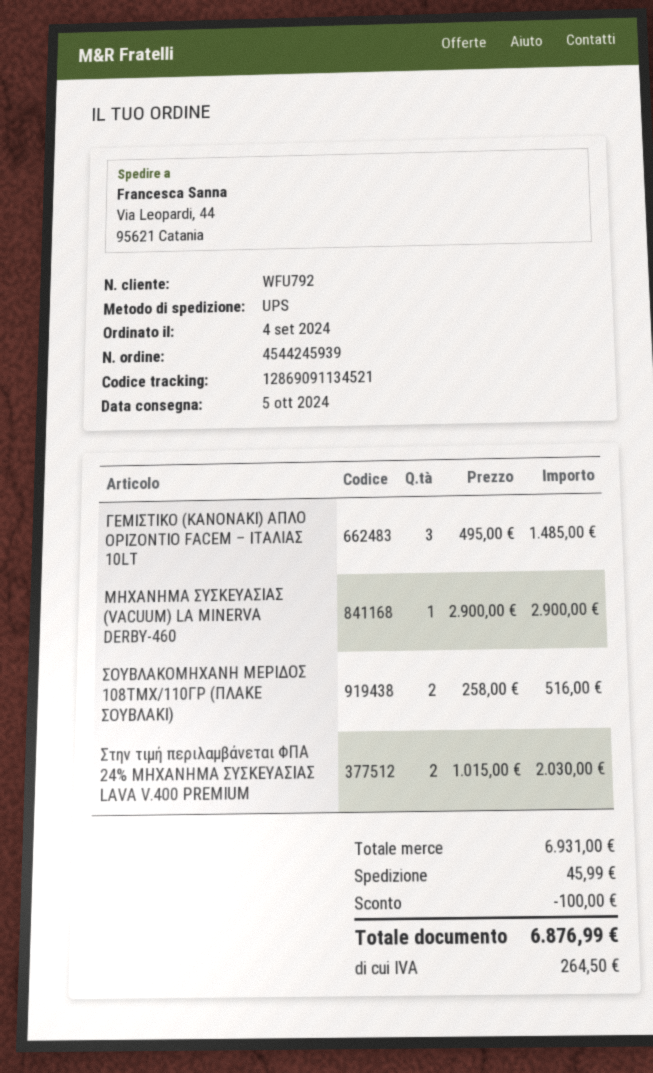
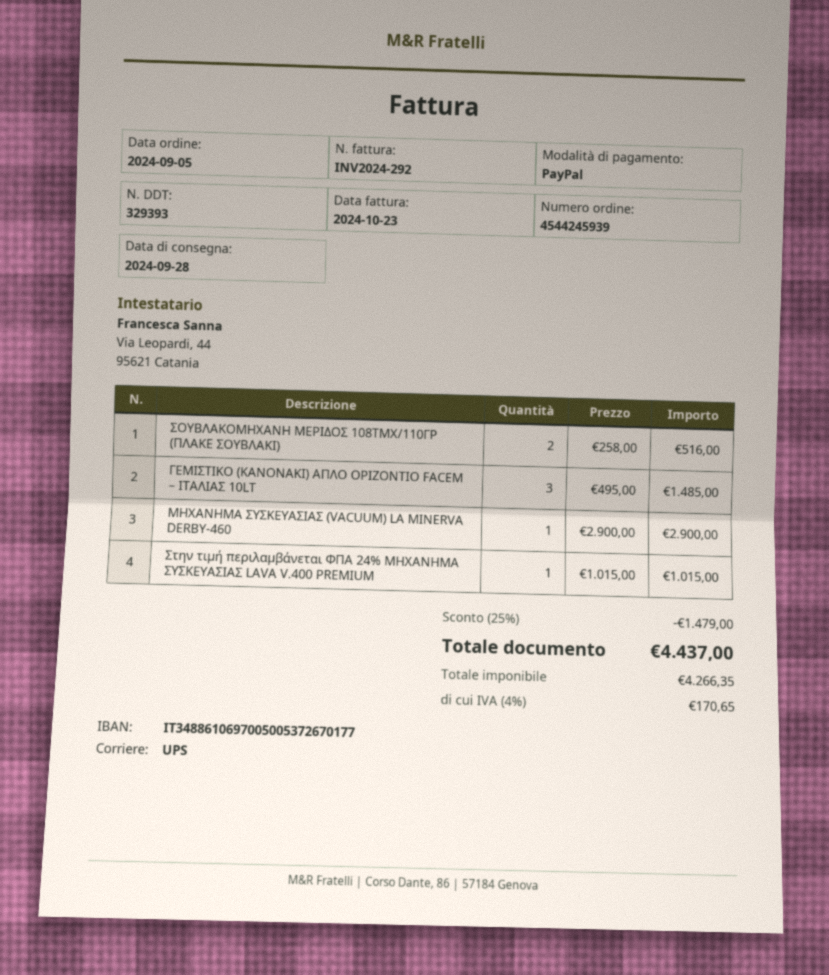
order date: 2024-09-04 -> 2024-09-05
delivery date: 2024-10-05 -> 2024-09-28
Στην τιμή περιλαμβάνεται ΦΠΑ 24% ΜΗΧΑΝΗΜΑ ΣΥΣΚΕΥΑΣΙΑΣ LAVA V.400 PREMIUM: 2 x 1015.00 = 2030.00 -> 1 x 1015.00 = 1015.00
discount: 100.00 -> 1479.00
shipping: 45.99 -> none
tax: 264.50 -> 170.65
total: 6876.99 -> 4437.00

